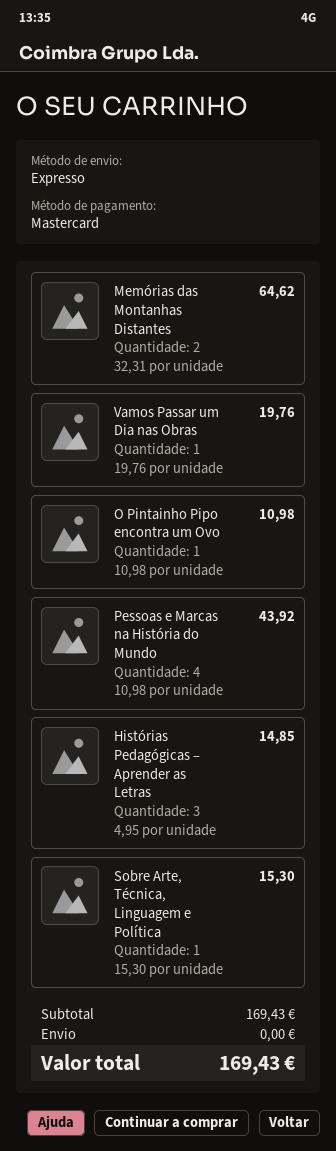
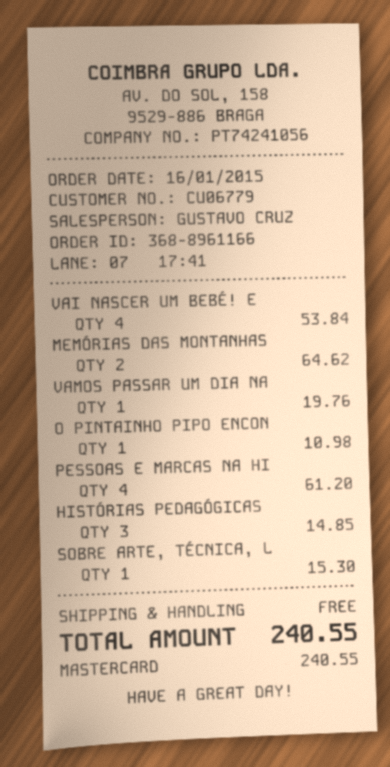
Pessoas e Marcas na História do Mundo: 4 for 43.92 -> 4 for 61.20
VAI NASCER UM BEBÉ! E: none -> 4 for 53.84
total: 169.43 -> 240.55

